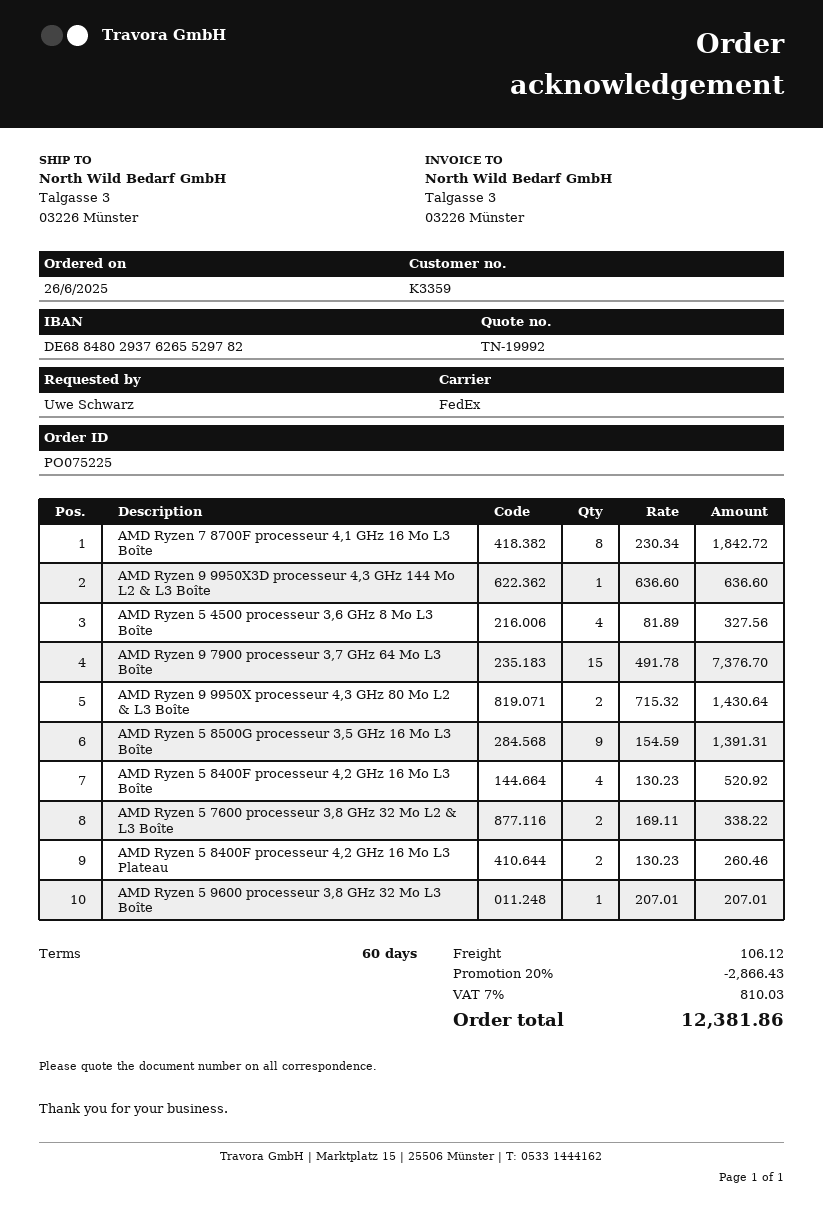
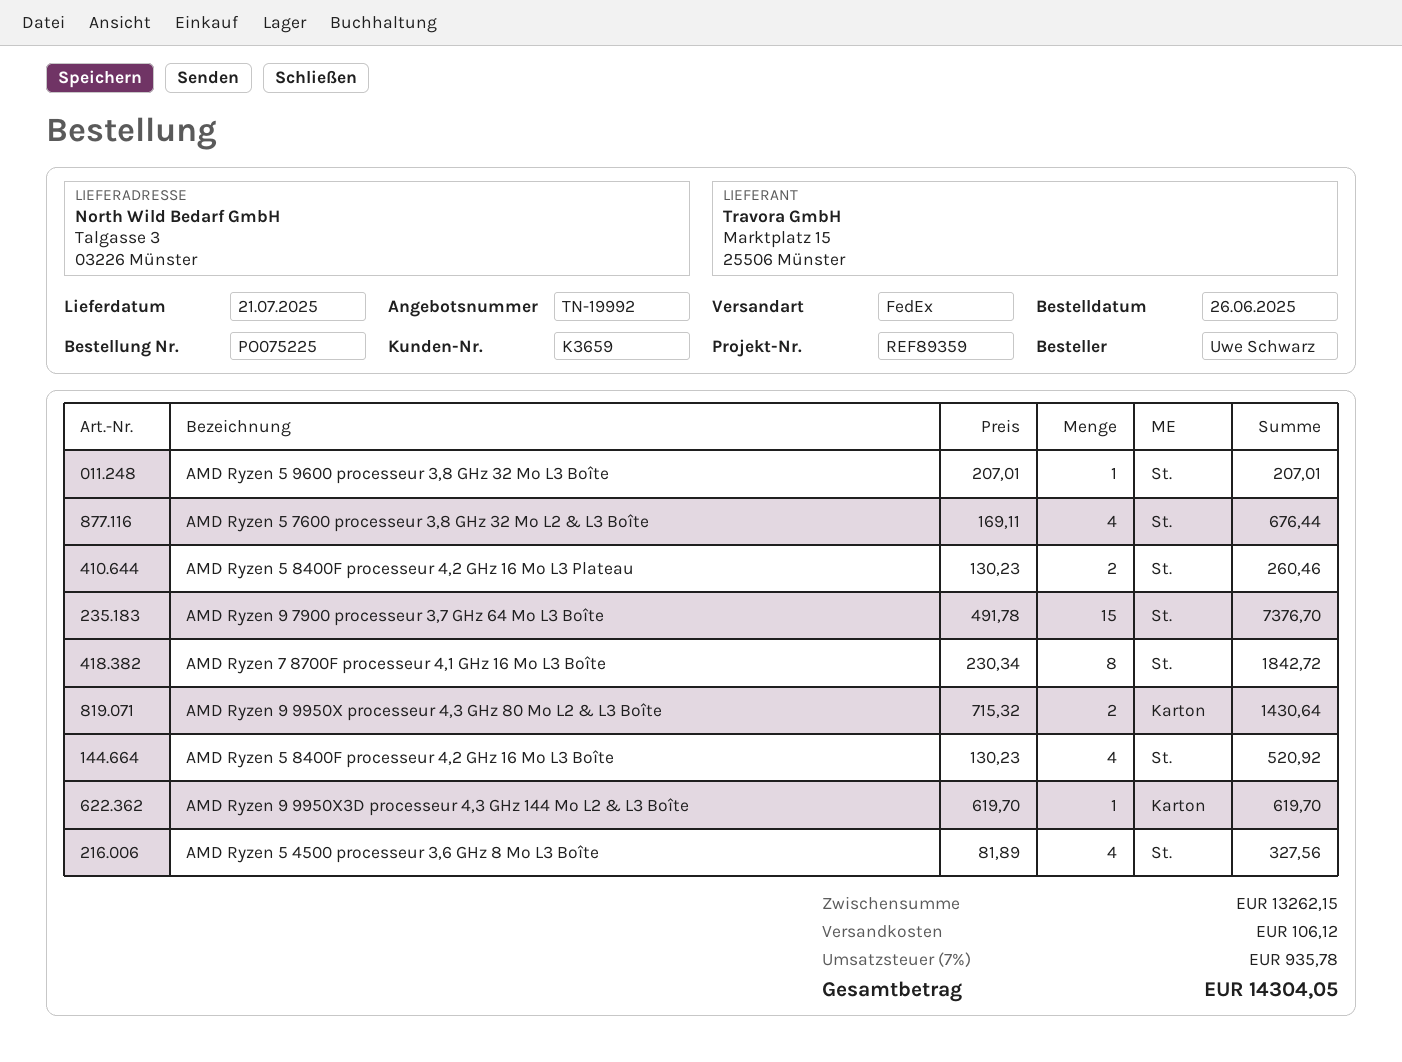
customer number: K3359 -> K3659
AMD Ryzen 9 9950X3D processeur 4,3 GHz 144 Mo L2 & L3 Boîte: 1 x 636.60 = 636.60 -> 1 x 619.70 = 619.70
AMD Ryzen 5 8500G processeur 3,5 GHz 16 Mo L3 Boîte: 9 x 154.59 = 1391.31 -> none
AMD Ryzen 5 7600 processeur 3,8 GHz 32 Mo L2 & L3 Boîte: 2 x 169.11 = 338.22 -> 4 x 169.11 = 676.44
discount: 20% = 2866.43 -> none
tax: 7% = 810.03 -> 7% = 935.78
total: 12381.86 -> 14304.05

